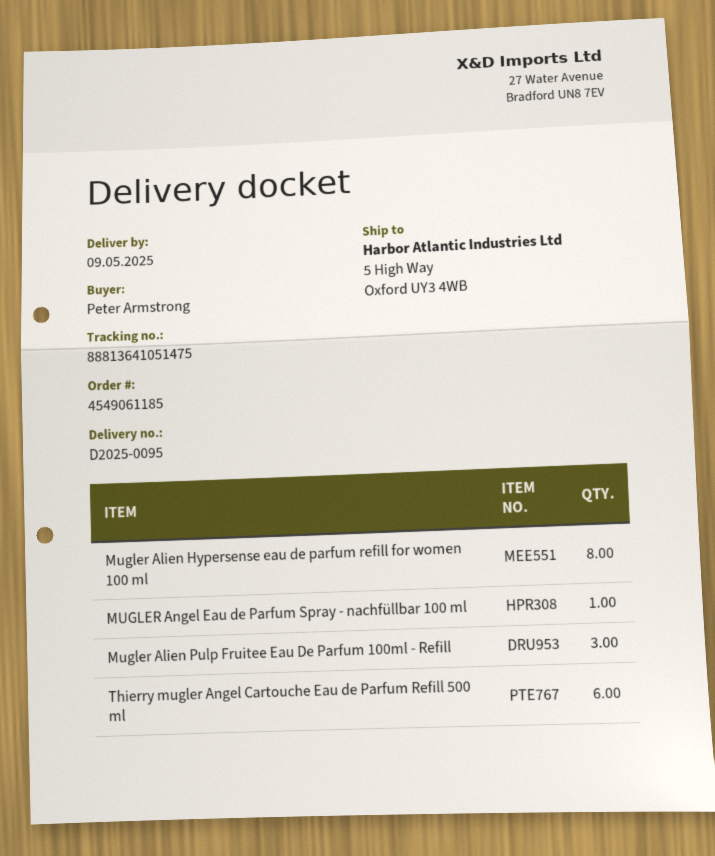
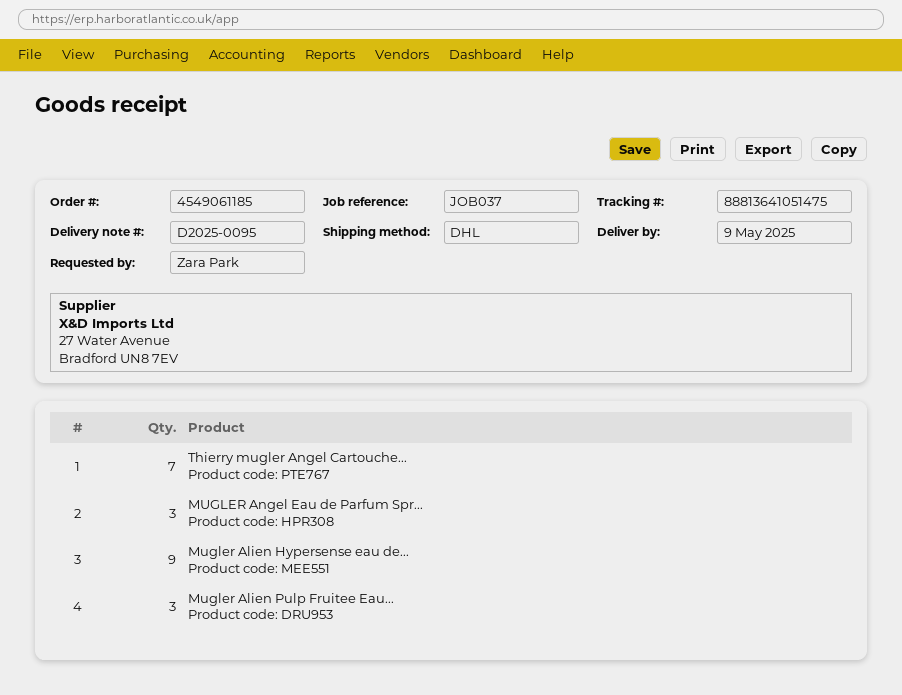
ordered by: Peter Armstrong -> Zara Park
Mugler Alien Hypersense eau de parfum refill for women 100 ml: 8 -> 9
MUGLER Angel Eau de Parfum Spray - nachfüllbar 100 ml: 1 -> 3
Thierry mugler Angel Cartouche Eau de Parfum Refill 500 ml: 6 -> 7

